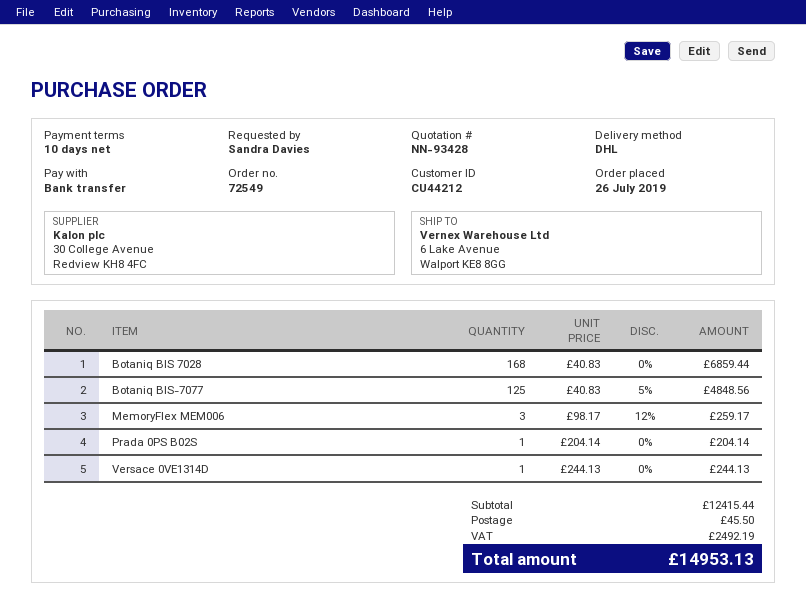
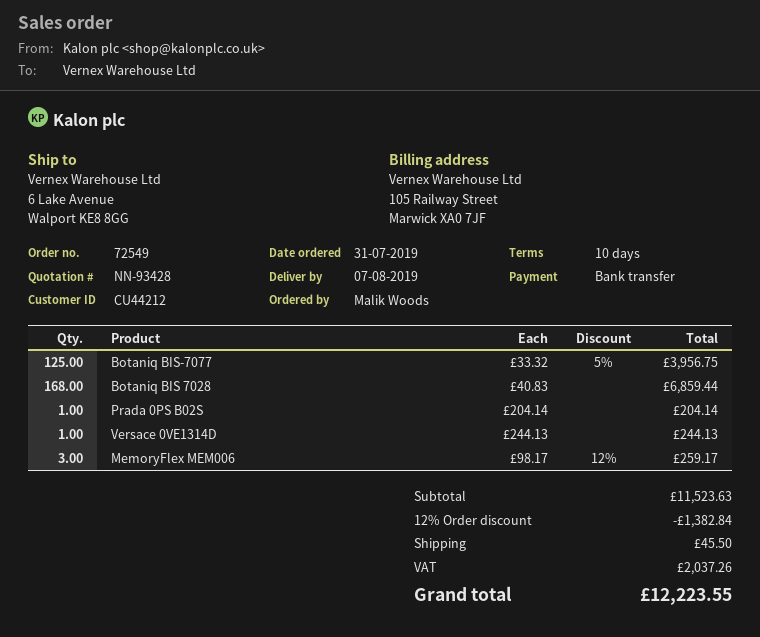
order date: 2019-07-26 -> 2019-07-31
ordered by: Sandra Davies -> Malik Woods
Botaniq BIS-7077: 125 x 40.83 - 5% = 4848.56 -> 125 x 33.32 - 5% = 3956.75
subtotal: 12415.44 -> 11523.63
discount: none -> 12% = 1382.84
tax: 2492.19 -> 2037.26
total: 14953.13 -> 12223.55

